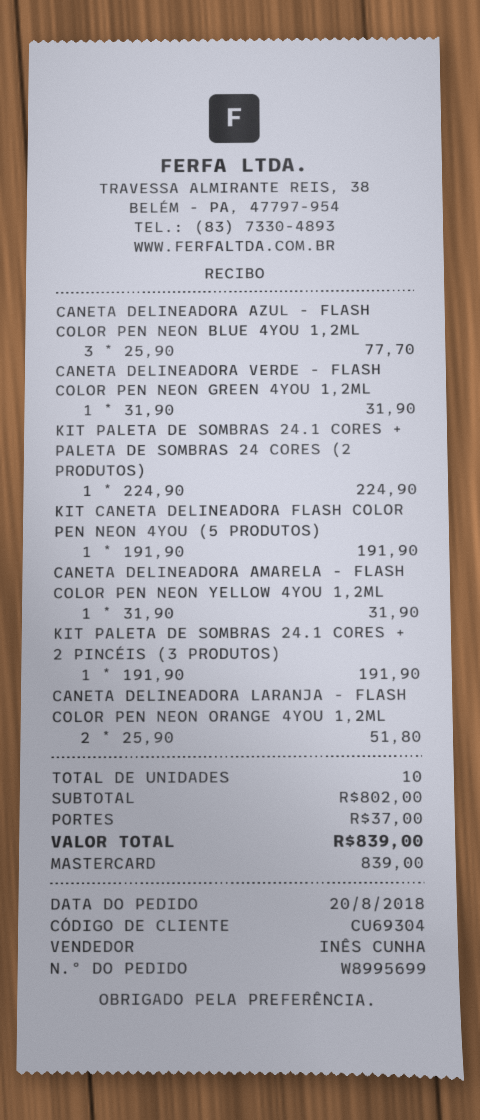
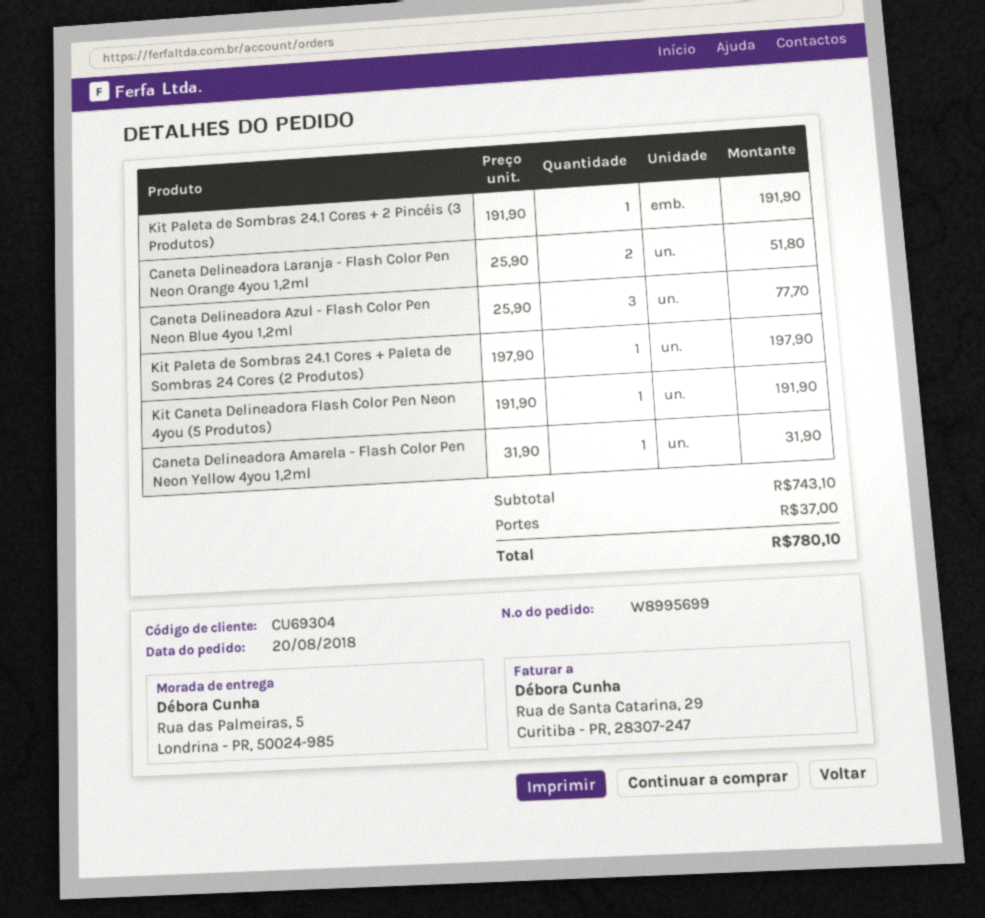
CANETA DELINEADORA VERDE - FLASH COLOR PEN NEON GREEN 4YOU 1,2ML: 1 x 31.90 = 31.90 -> none
KIT PALETA DE SOMBRAS 24.1 CORES + PALETA DE SOMBRAS 24 CORES (2 PRODUTOS): 1 x 224.90 = 224.90 -> 1 x 197.90 = 197.90
subtotal: 802.00 -> 743.10
total: 839.00 -> 780.10

